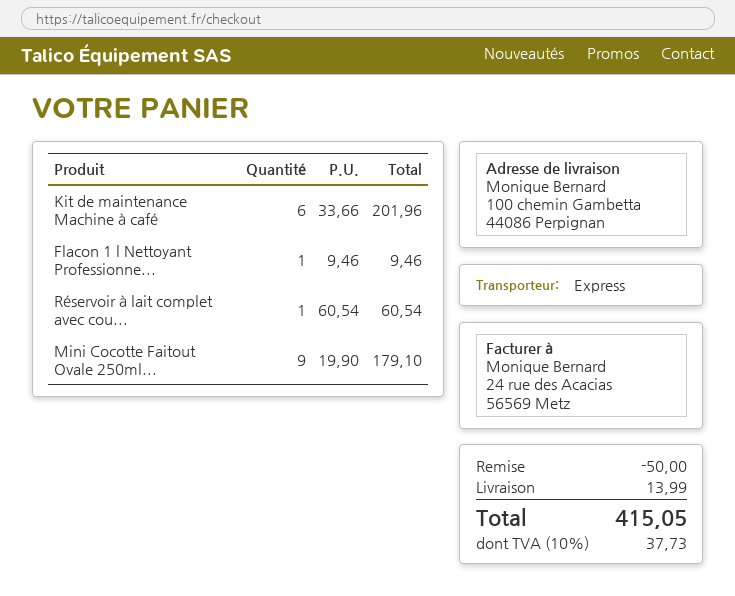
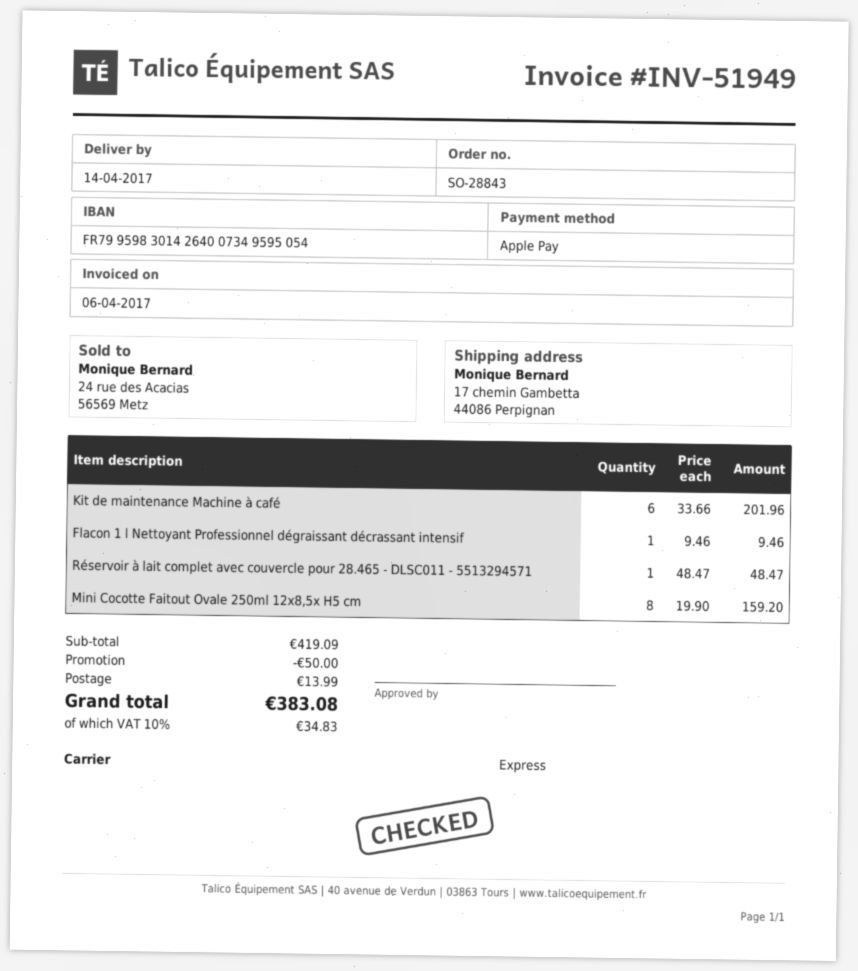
ship to: 100 chemin Gambetta, 44086 Perpignan -> 17 chemin Gambetta, 44086 Perpignan
Réservoir à lait complet avec cou...: 1 x 60.54 = 60.54 -> 1 x 48.47 = 48.47
Mini Cocotte Faitout Ovale 250ml...: 9 x 19.90 = 179.10 -> 8 x 19.90 = 159.20
tax: 10% = 37.73 -> 10% = 34.83
total: 415.05 -> 383.08

